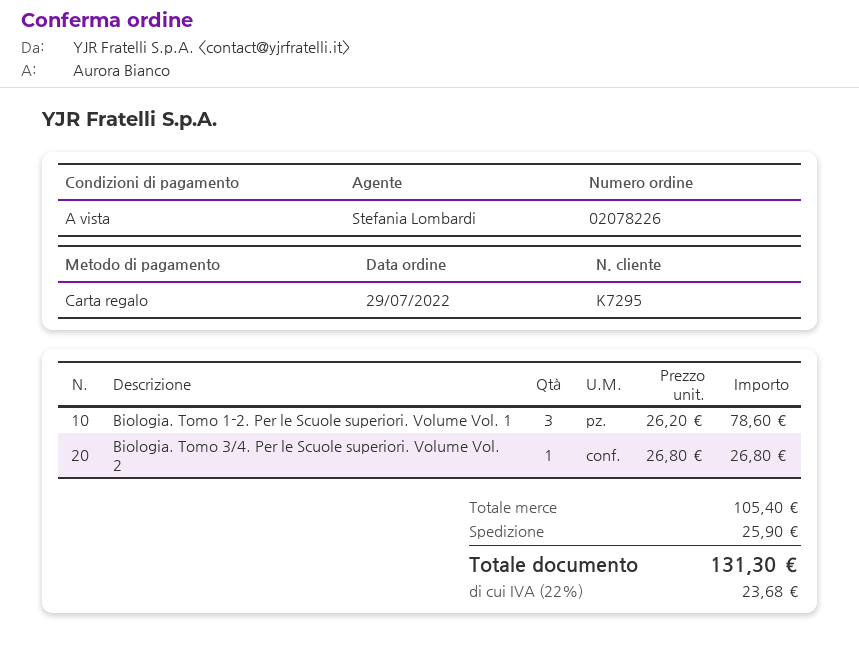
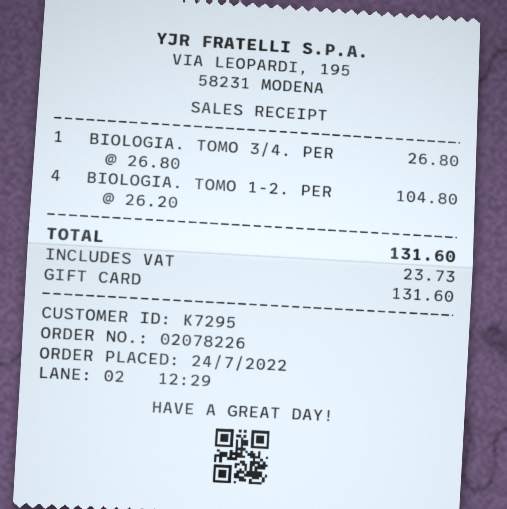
order date: 2022-07-29 -> 2022-07-24
Biologia. Tomo 1-2. Per le Scuole superiori. Volume Vol. 1: 3 x 26.20 = 78.60 -> 4 x 26.20 = 104.80
shipping: 25.90 -> none
tax: 23.68 -> 23.73
total: 131.30 -> 131.60

